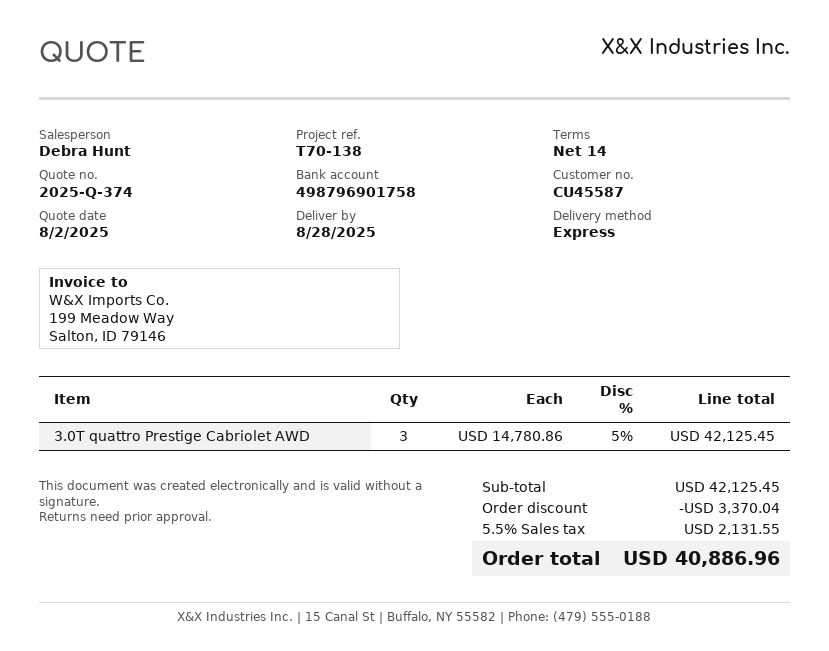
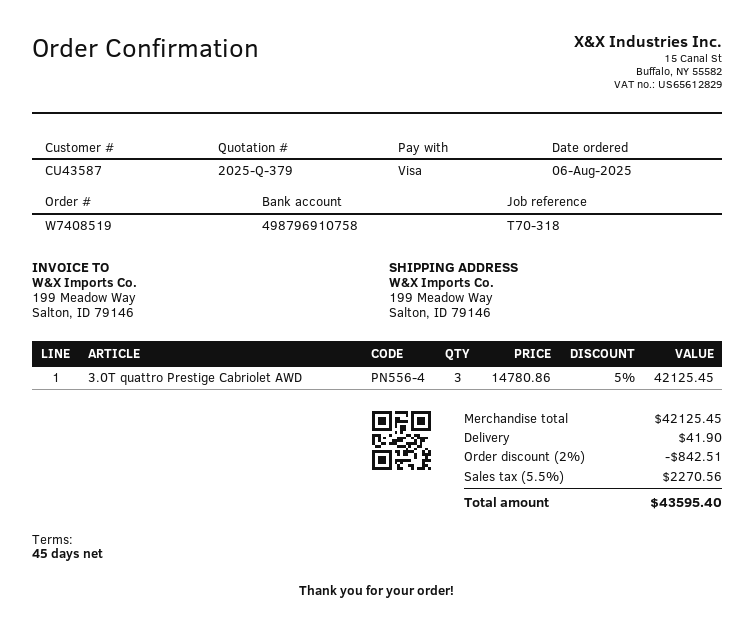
quote number: 2025-Q-374 -> 2025-Q-379
payment terms: 14 days -> 45 days
customer number: CU45587 -> CU43587
reference: T70-138 -> T70-318
bank account: 498796901758 -> 498796910758
discount: 3370.04 -> 842.51
shipping: none -> 41.90
tax: 5.5% = 2131.55 -> 5.5% = 2270.56
total: 40886.96 -> 43595.40

